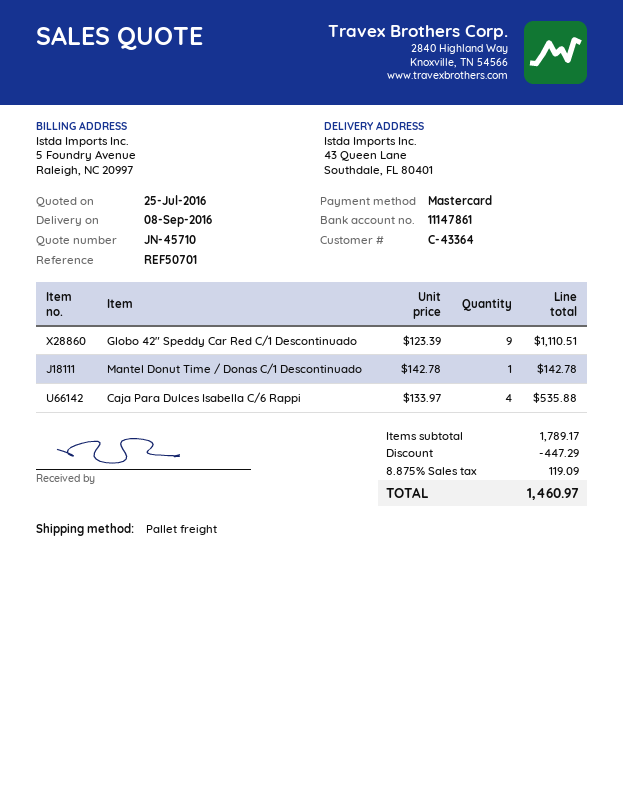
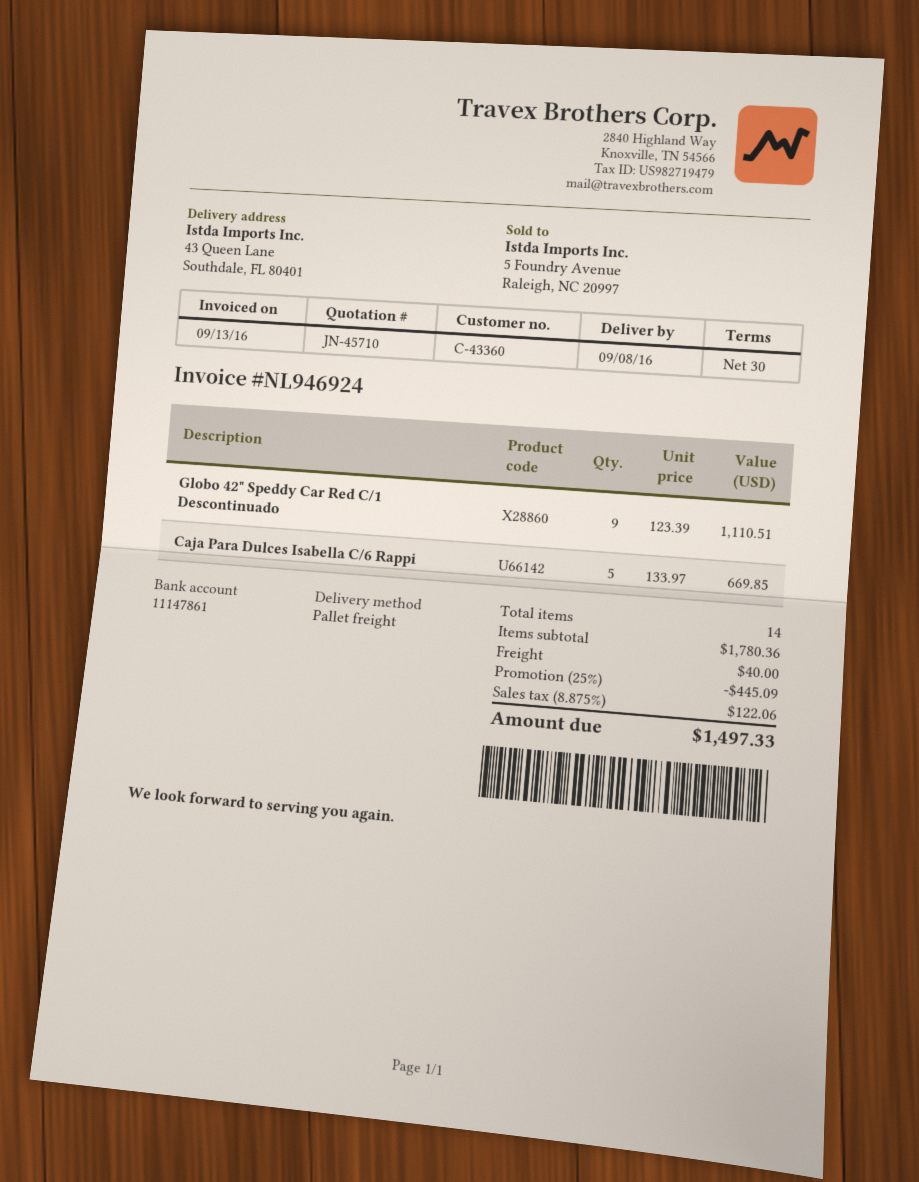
customer number: C-43364 -> C-43360
Mantel Donut Time / Donas C/1 Descontinuado: 1 x 142.78 = 142.78 -> none
Caja Para Dulces Isabella C/6 Rappi: 4 x 133.97 = 535.88 -> 5 x 133.97 = 669.85
subtotal: 1789.17 -> 1780.36
discount: 447.29 -> 445.09
shipping: none -> 40.00
tax: 8.875% = 119.09 -> 8.875% = 122.06
total: 1460.97 -> 1497.33

